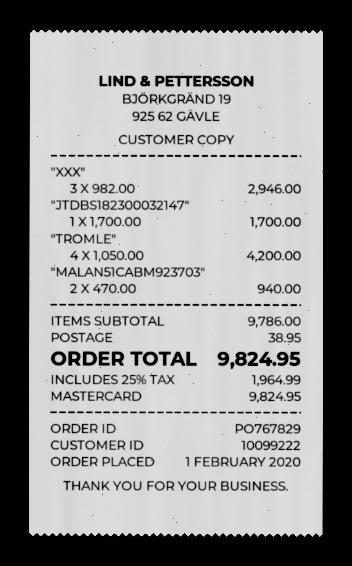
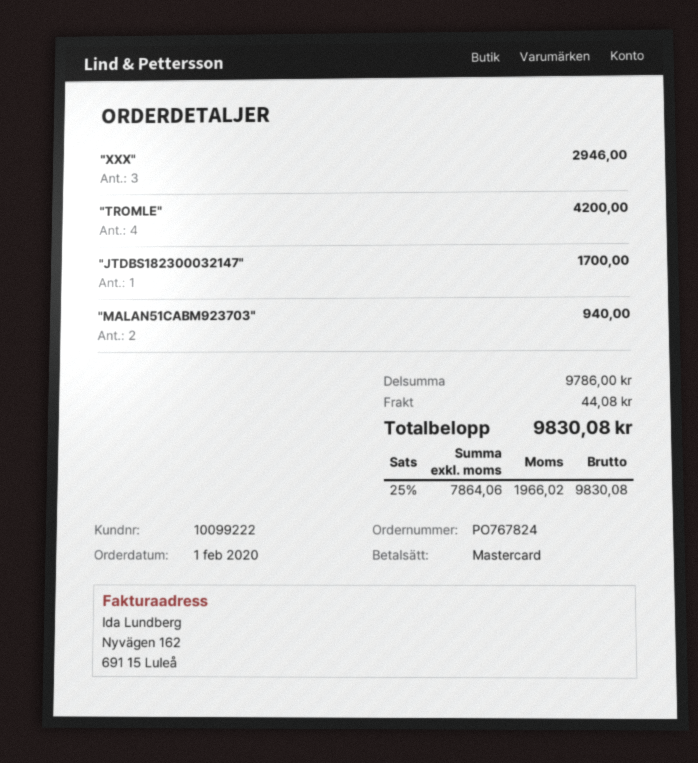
order number: PO767829 -> PO767824
shipping: 38.95 -> 44.08
tax: 25% = 1964.99 -> 25% = 1966.02
total: 9824.95 -> 9830.08

